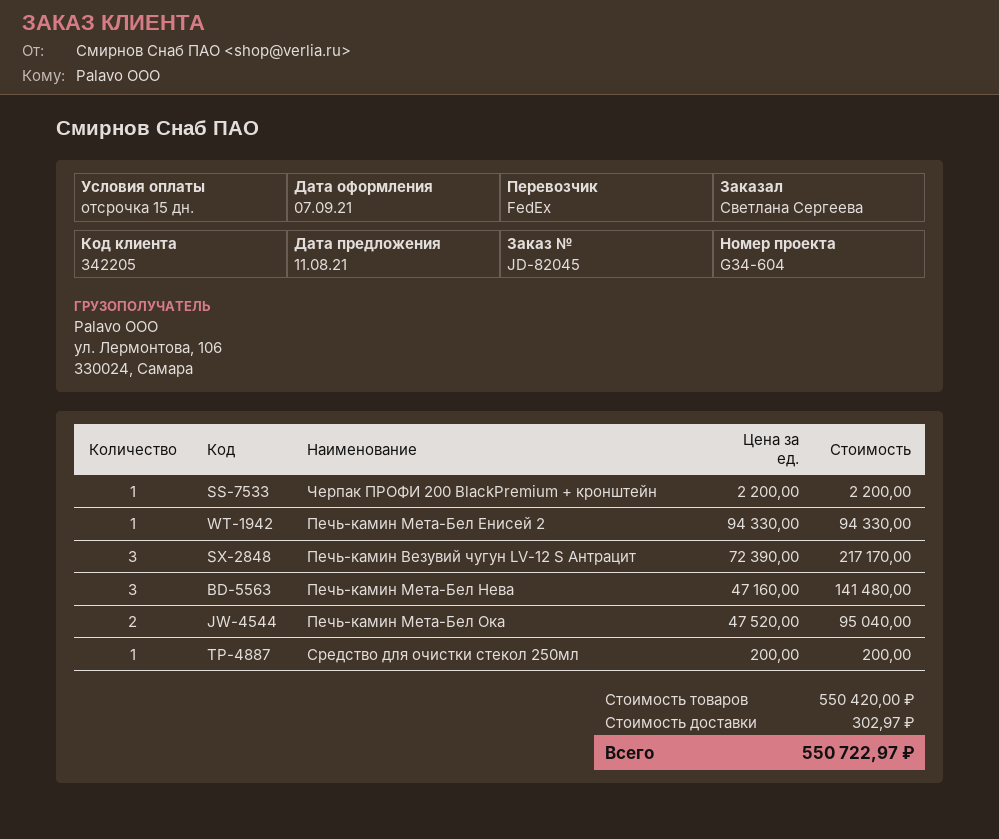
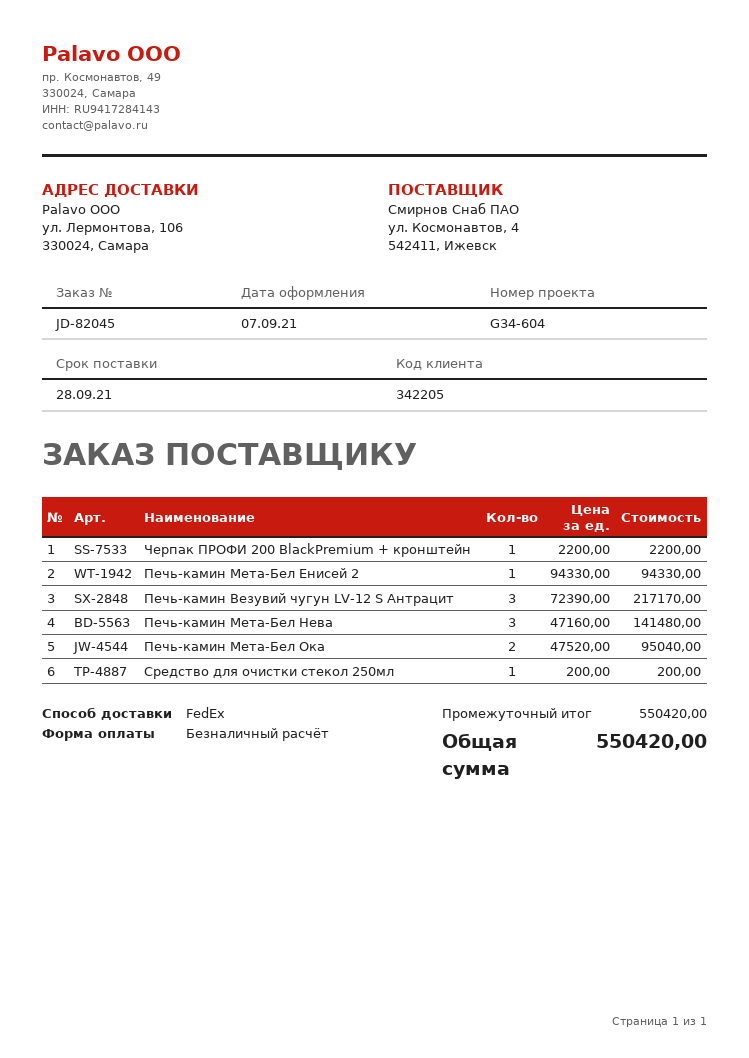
shipping: 302.97 -> none
total: 550722.97 -> 550420.00

